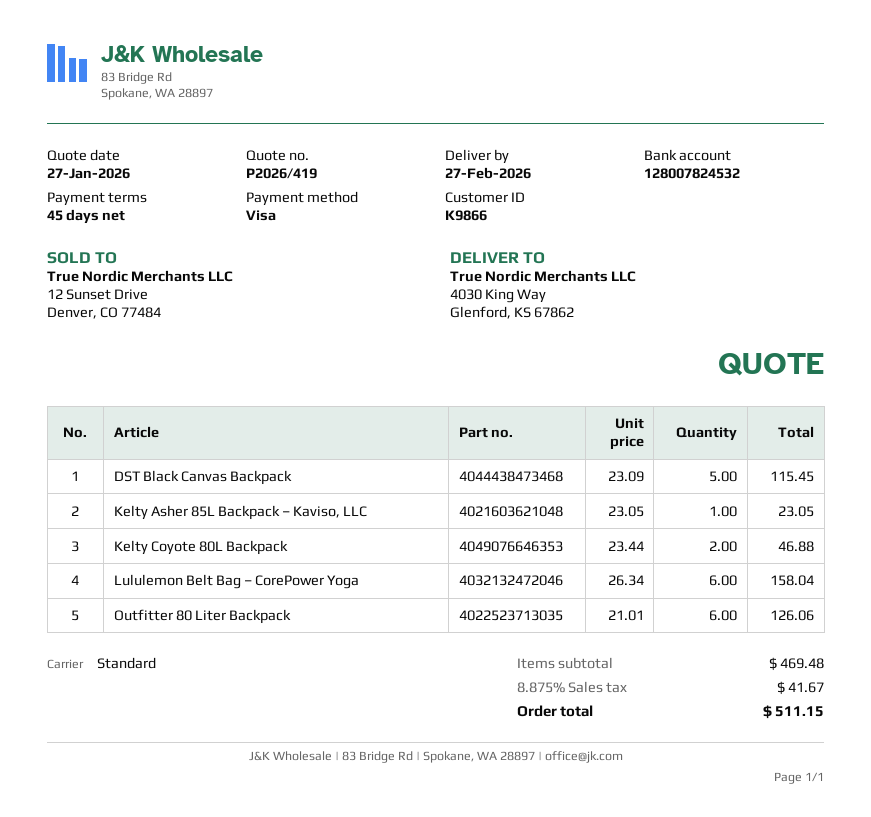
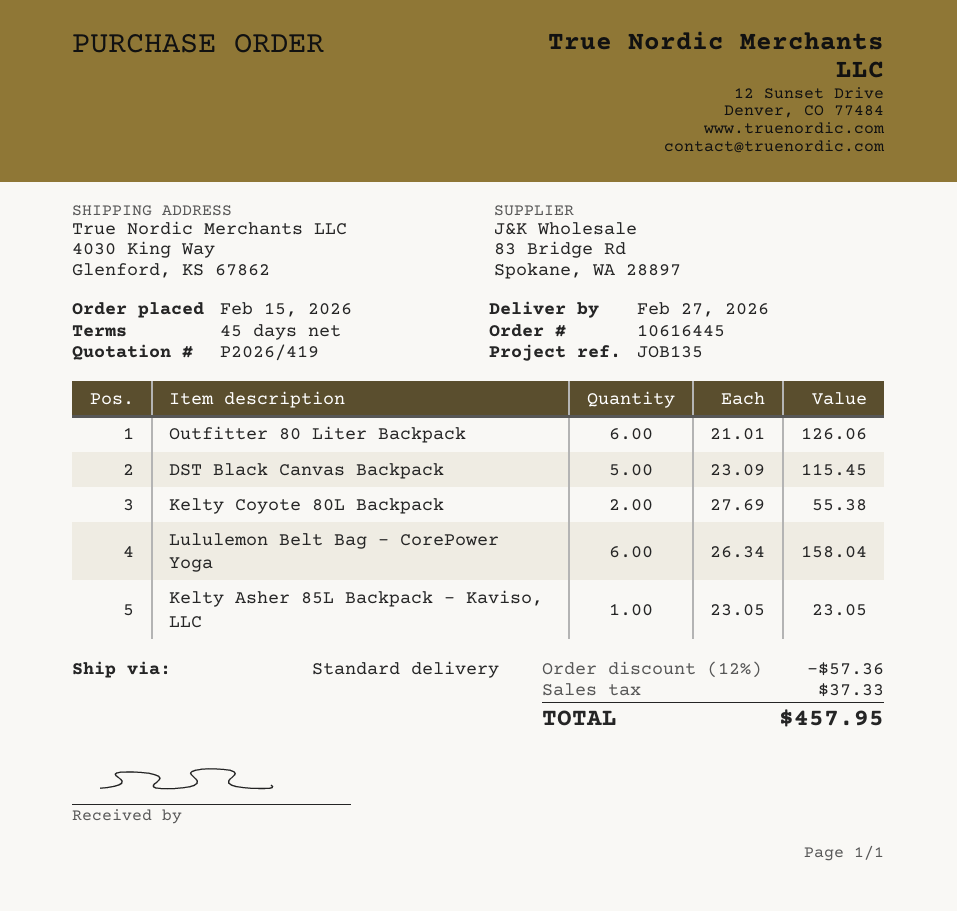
Kelty Coyote 80L Backpack: 2 x 23.44 = 46.88 -> 2 x 27.69 = 55.38
discount: none -> 12% = 57.36
tax: 41.67 -> 37.33
total: 511.15 -> 457.95

